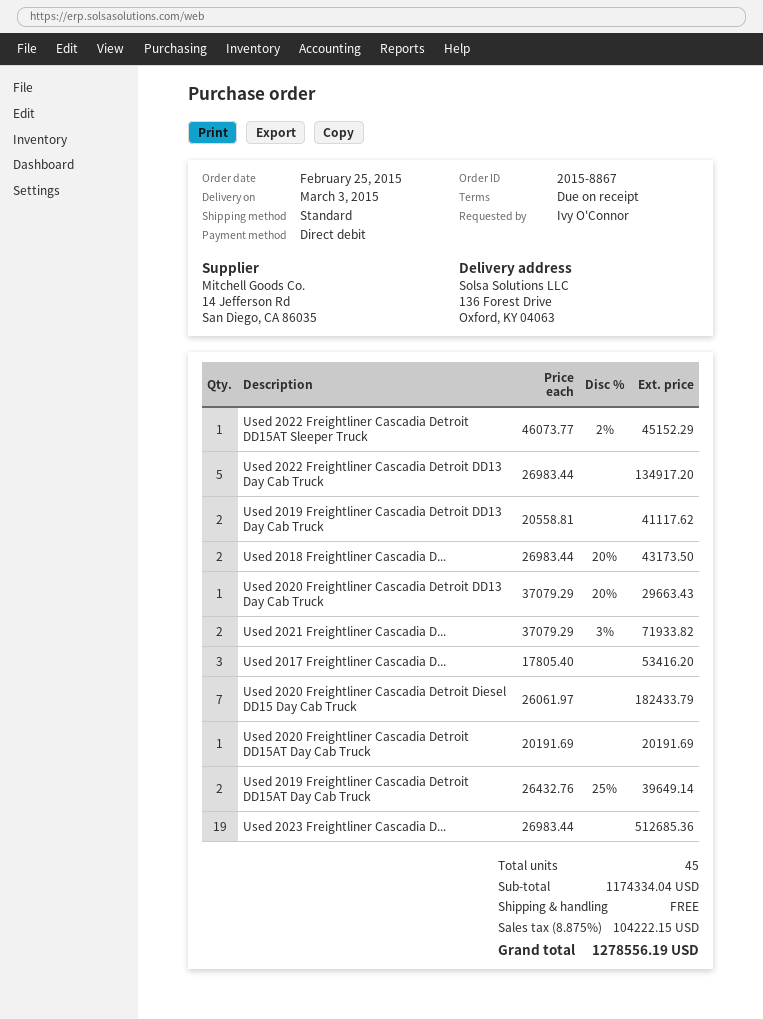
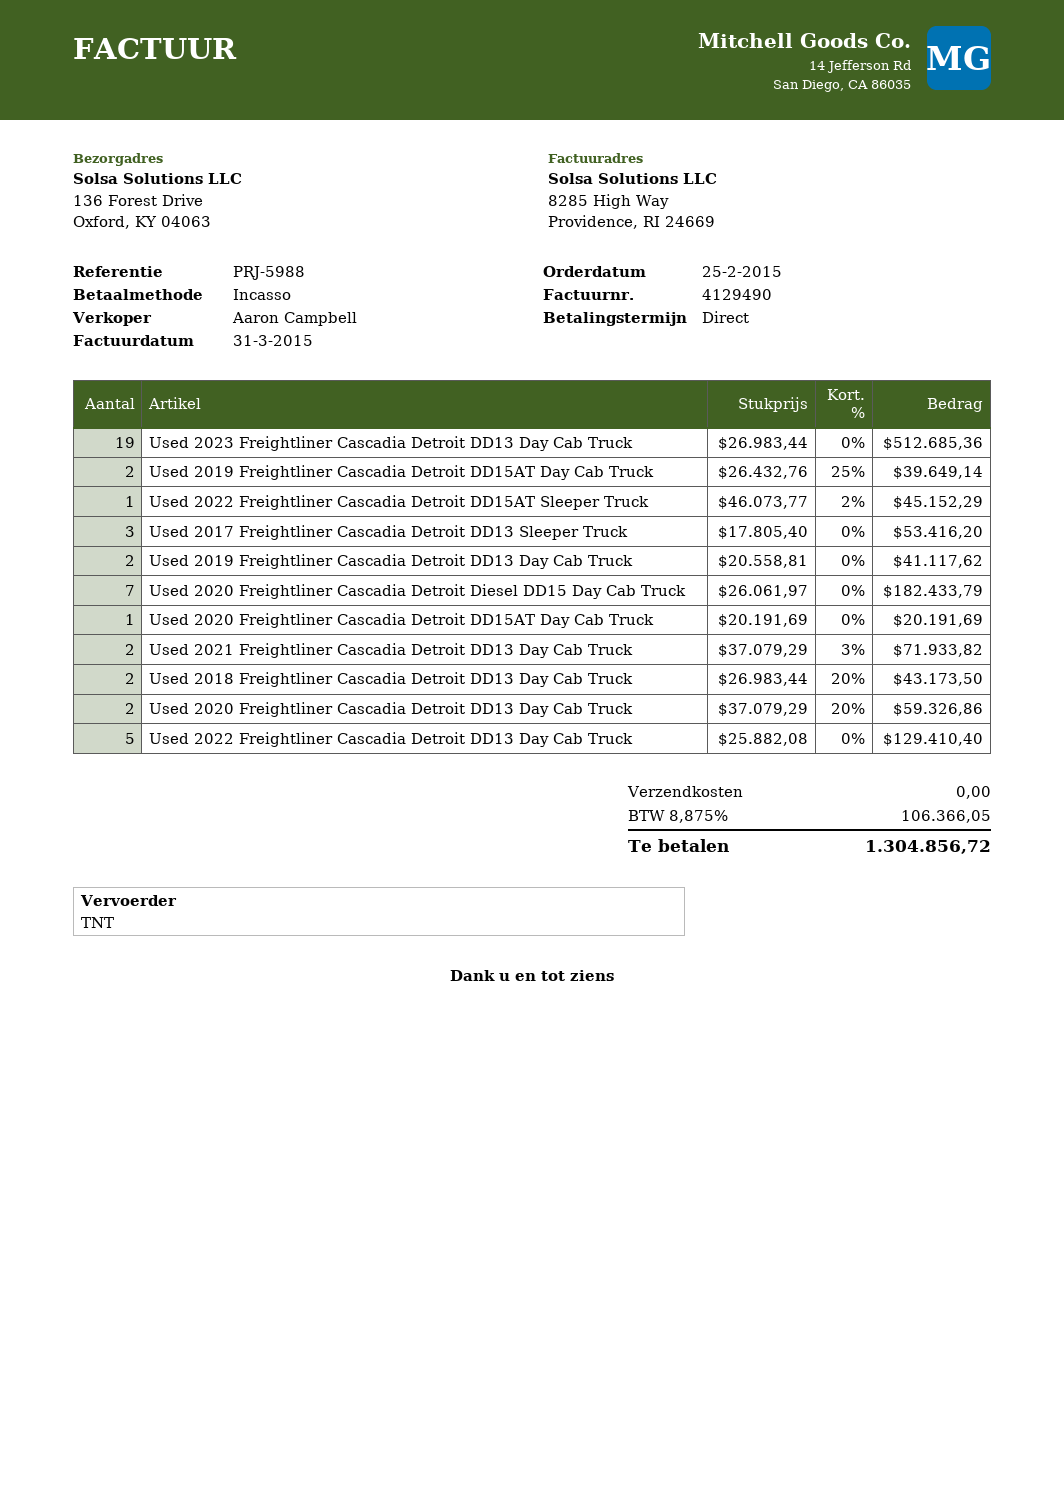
shipping method: standard -> TNT
Used 2022 Freightliner Cascadia Detroit DD13 Day Cab Truck: 5 x 26983.44 = 134917.20 -> 5 x 25882.08 = 129410.40
Used 2020 Freightliner Cascadia Detroit DD13 Day Cab Truck: 1 x 37079.29 - 20% = 29663.43 -> 2 x 37079.29 - 20% = 59326.86
tax: 8.875% = 104222.15 -> 8.875% = 106366.05
total: 1278556.19 -> 1304856.72

